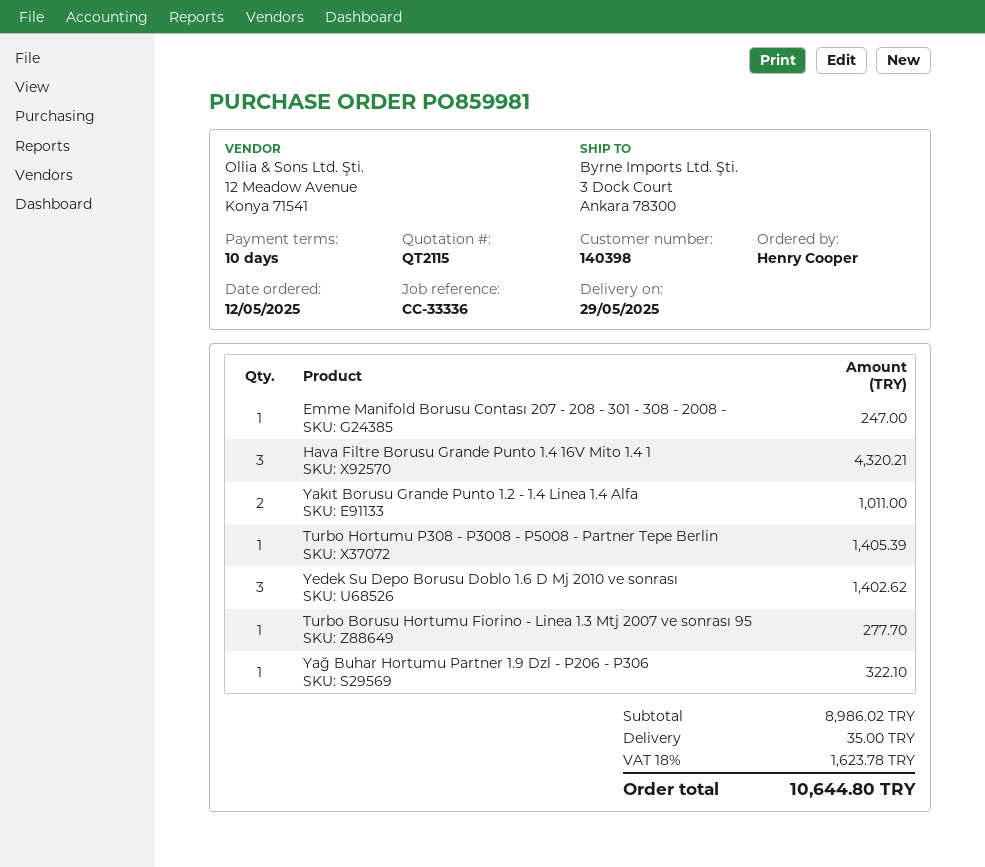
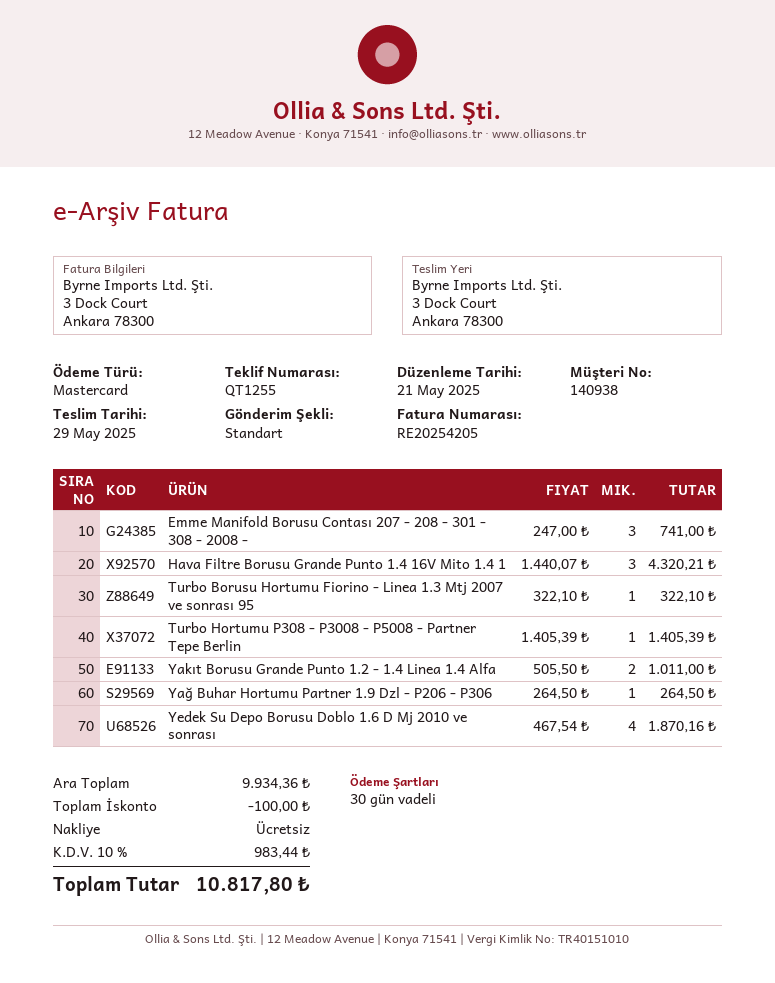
quote number: QT2115 -> QT1255
payment terms: 10 days -> 30 days
customer number: 140398 -> 140938
Emme Manifold Borusu Contası 207 - 208 - 301 - 308 - 2008 -: 1 for 247.00 -> 3 for 741.00
Yedek Su Depo Borusu Doblo 1.6 D Mj 2010 ve sonrası: 3 for 1402.62 -> 4 for 1870.16
Turbo Borusu Hortumu Fiorino - Linea 1.3 Mtj 2007 ve sonrası 95: 1 for 277.70 -> 1 for 322.10
Yağ Buhar Hortumu Partner 1.9 Dzl - P206 - P306: 1 for 322.10 -> 1 for 264.50
subtotal: 8986.02 -> 9934.36
discount: none -> 100.00
shipping: 35.00 -> 0.00
tax: 18% = 1623.78 -> 10% = 983.44
total: 10644.80 -> 10817.80

